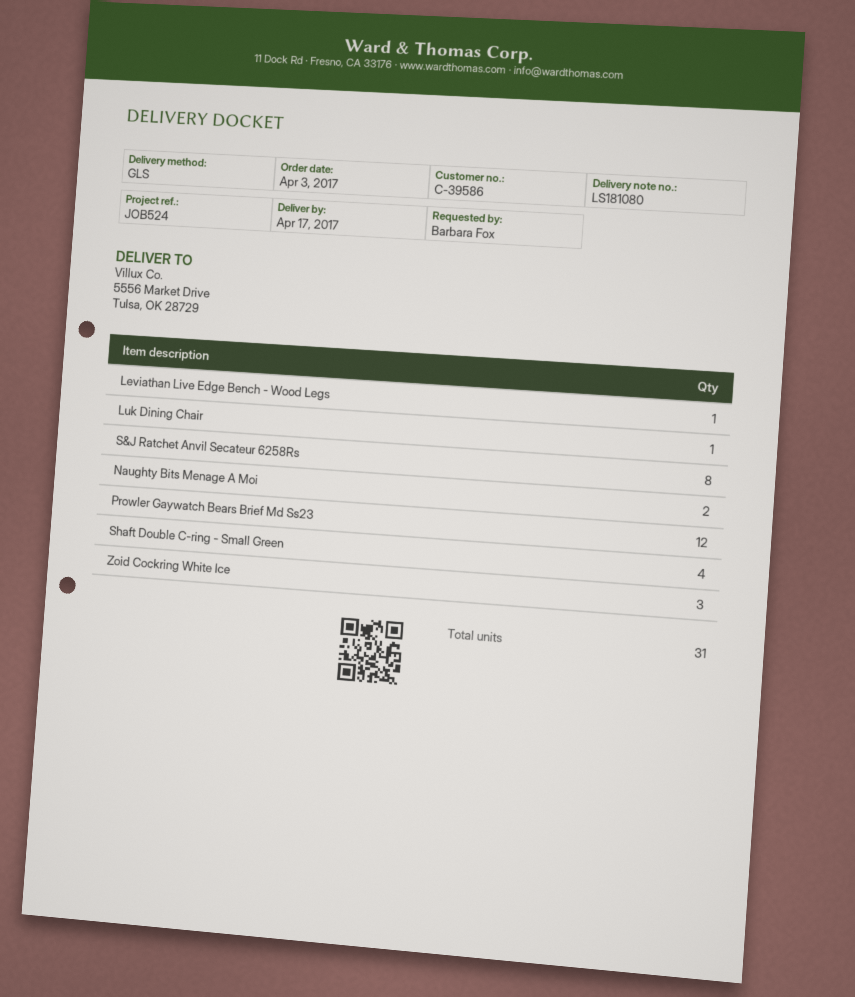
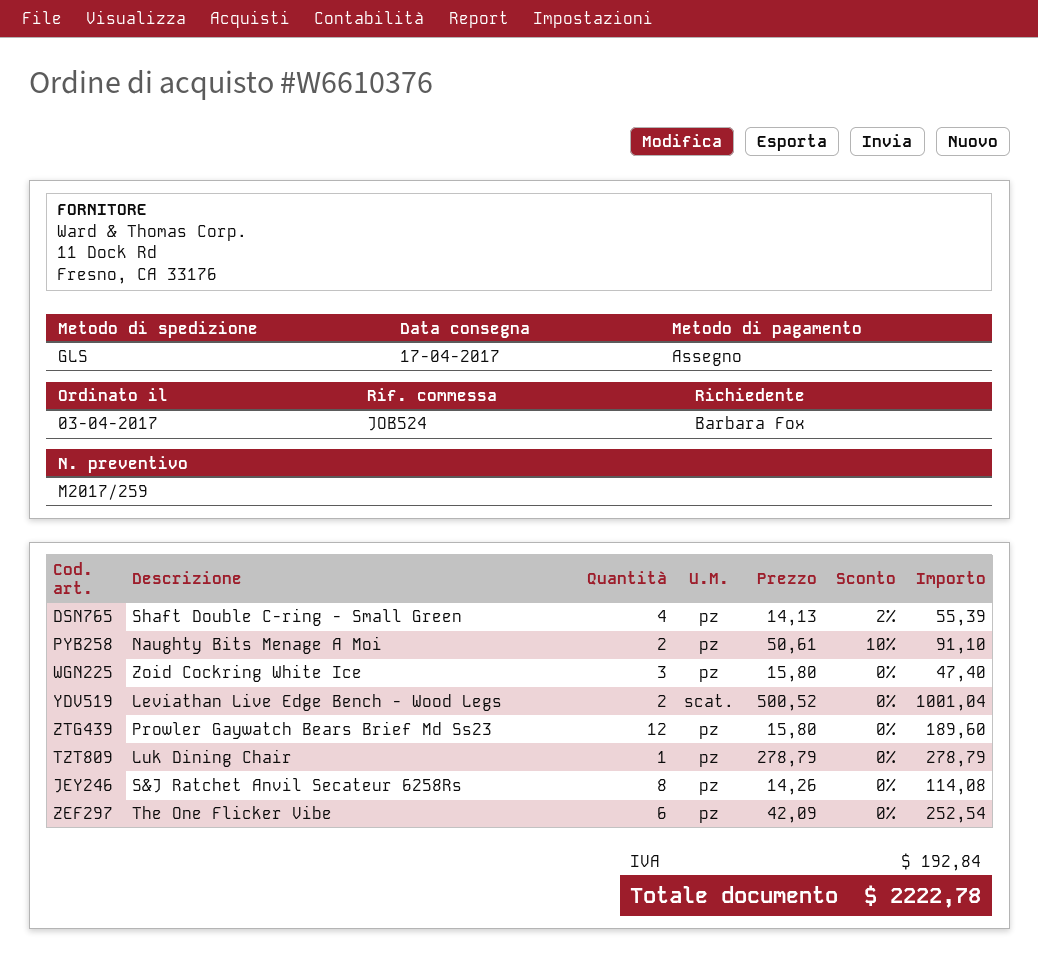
Leviathan Live Edge Bench - Wood Legs: 1 -> 2
The One Flicker Vibe: none -> 6

